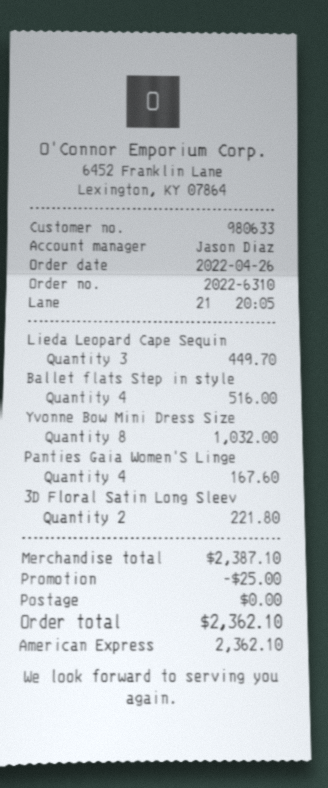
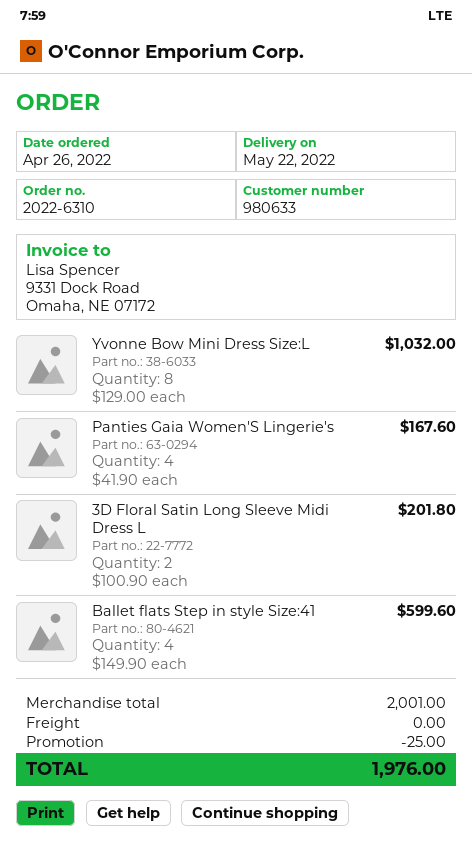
Lieda Leopard Cape Sequin: 3 for 449.70 -> none
Ballet flats Step in style: 4 for 516.00 -> 4 for 599.60
3D Floral Satin Long Sleev: 2 for 221.80 -> 2 for 201.80
subtotal: 2387.10 -> 2001.00
total: 2362.10 -> 1976.00

